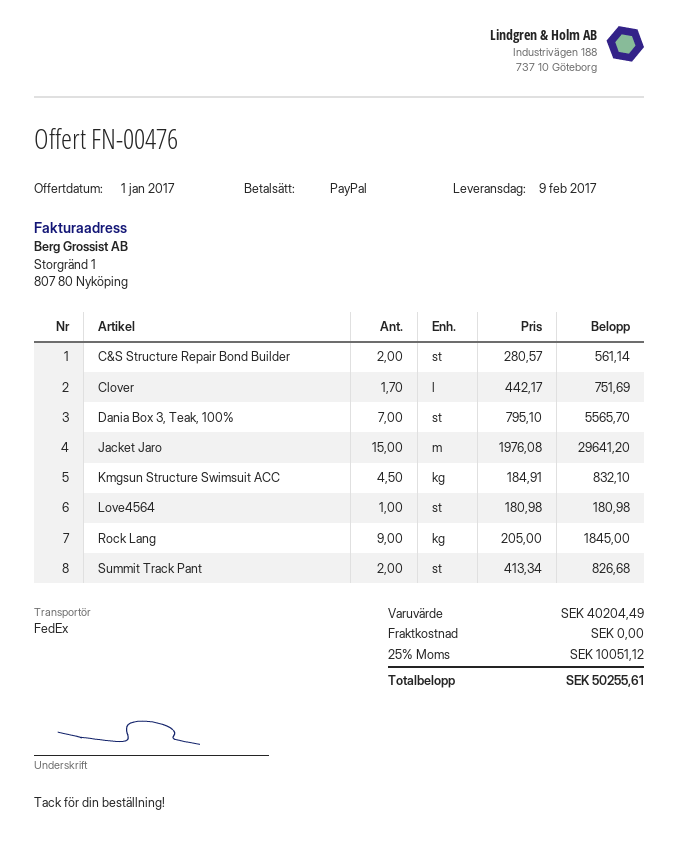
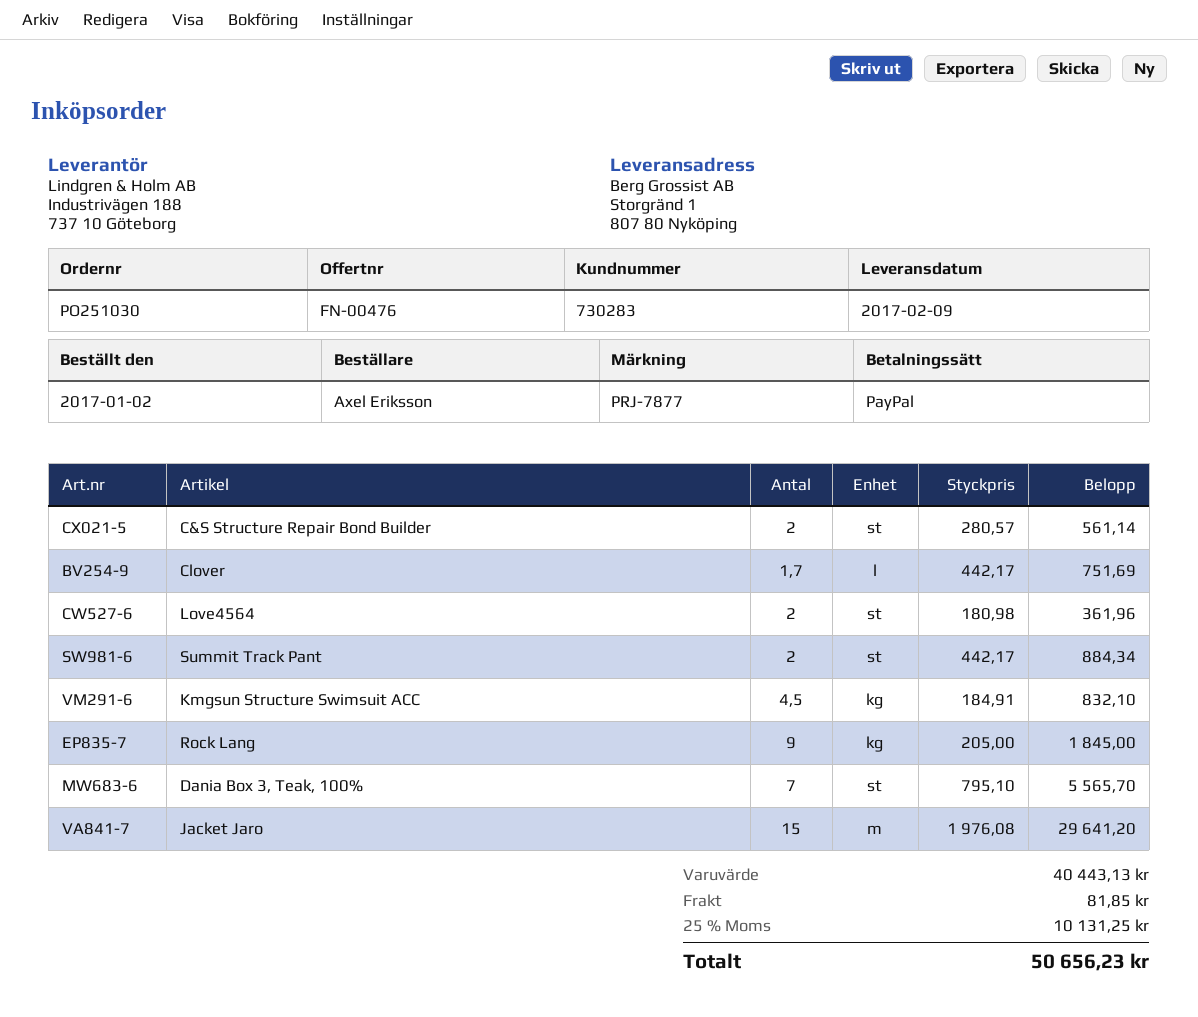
Love4564: 1 x 180.98 = 180.98 -> 2 x 180.98 = 361.96
Summit Track Pant: 2 x 413.34 = 826.68 -> 2 x 442.17 = 884.34
subtotal: 40204.49 -> 40443.13
shipping: 0.00 -> 81.85
tax: 25% = 10051.12 -> 25% = 10131.25
total: 50255.61 -> 50656.23

